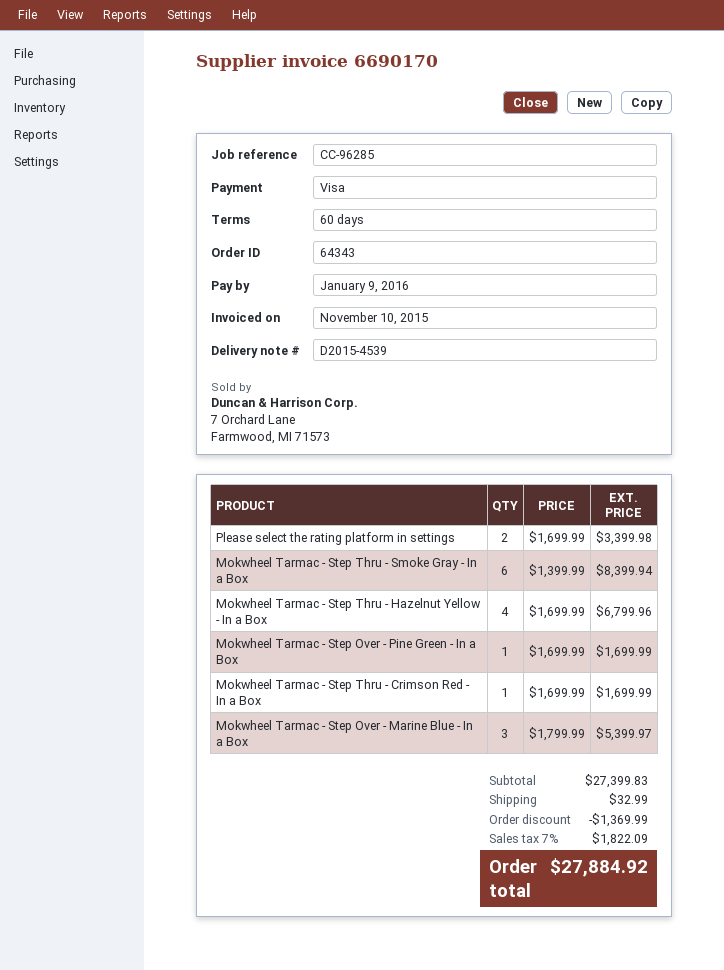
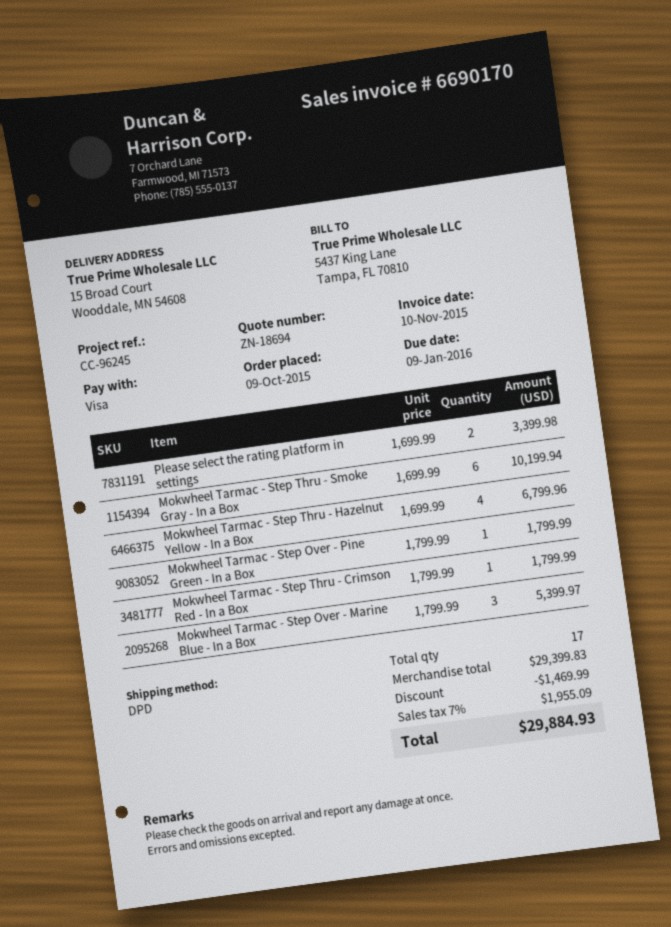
reference: CC-96285 -> CC-96245
Mokwheel Tarmac - Step Thru - Smoke Gray - In a Box: 6 x 1399.99 = 8399.94 -> 6 x 1699.99 = 10199.94
Mokwheel Tarmac - Step Over - Pine Green - In a Box: 1 x 1699.99 = 1699.99 -> 1 x 1799.99 = 1799.99
Mokwheel Tarmac - Step Thru - Crimson Red - In a Box: 1 x 1699.99 = 1699.99 -> 1 x 1799.99 = 1799.99
subtotal: 27399.83 -> 29399.83
discount: 1369.99 -> 1469.99
shipping: 32.99 -> none
tax: 7% = 1822.09 -> 7% = 1955.09
total: 27884.92 -> 29884.93

